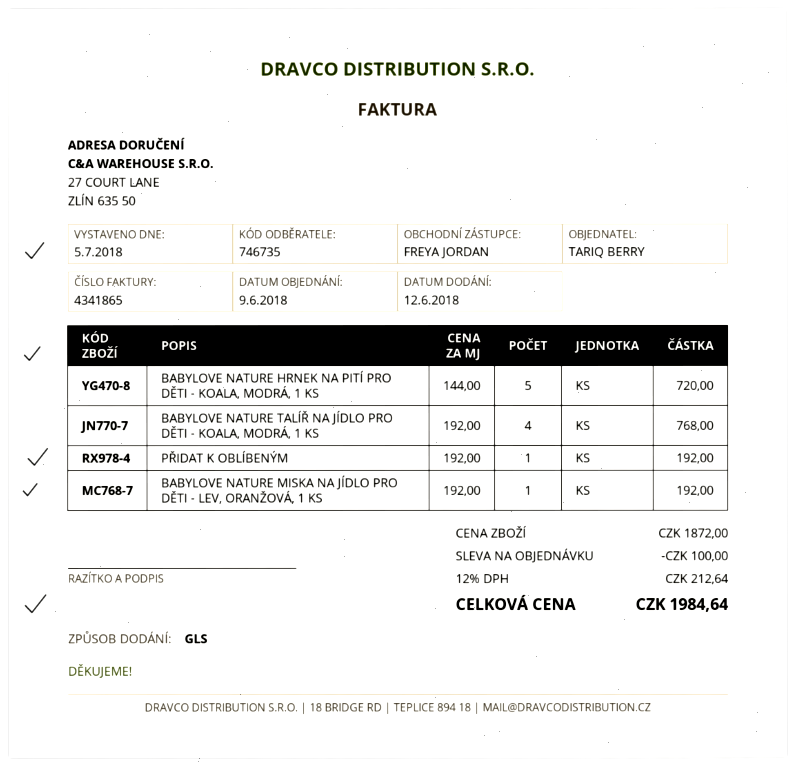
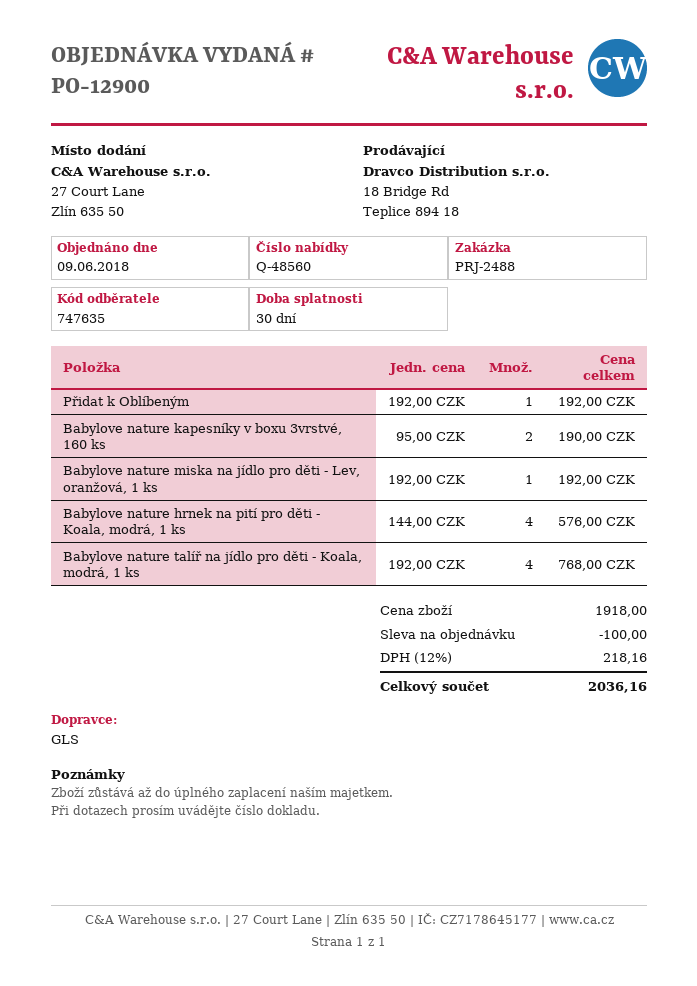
customer number: 746735 -> 747635
BABYLOVE NATURE HRNEK NA PITÍ PRO DĚTI - KOALA, MODRÁ, 1 KS: 5 x 144.00 = 720.00 -> 4 x 144.00 = 576.00
Babylove nature kapesníky v boxu 3vrstvé, 160 ks: none -> 2 x 95.00 = 190.00
subtotal: 1872.00 -> 1918.00
tax: 12% = 212.64 -> 12% = 218.16
total: 1984.64 -> 2036.16

